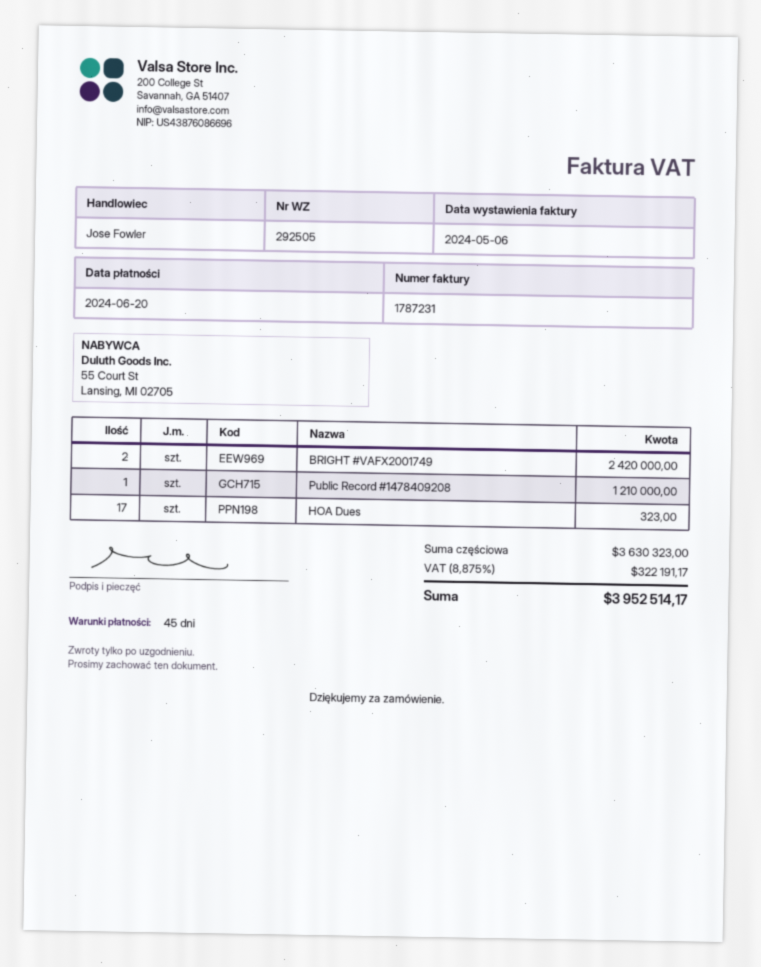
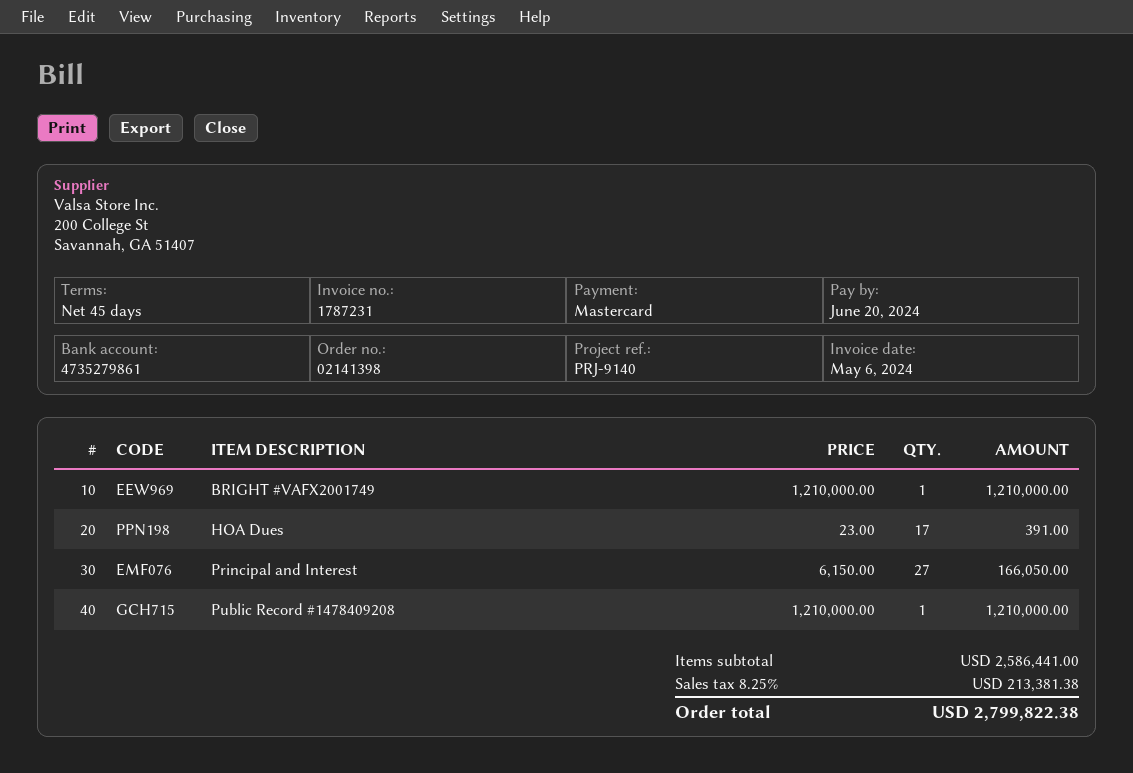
BRIGHT #VAFX2001749: 2 for 2420000.00 -> 1 for 1210000.00
HOA Dues: 17 for 323.00 -> 17 for 391.00
Principal and Interest: none -> 27 for 166050.00
subtotal: 3630323.00 -> 2586441.00
tax: 8.875% = 322191.17 -> 8.25% = 213381.38
total: 3952514.17 -> 2799822.38

